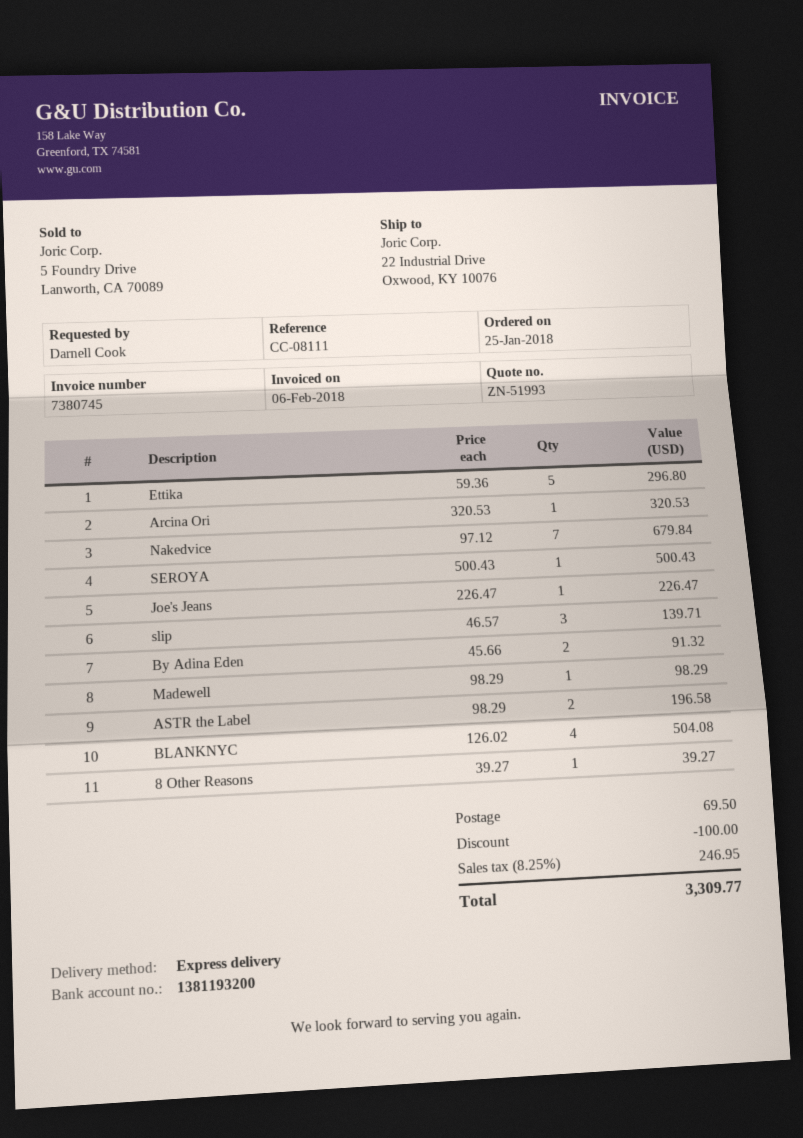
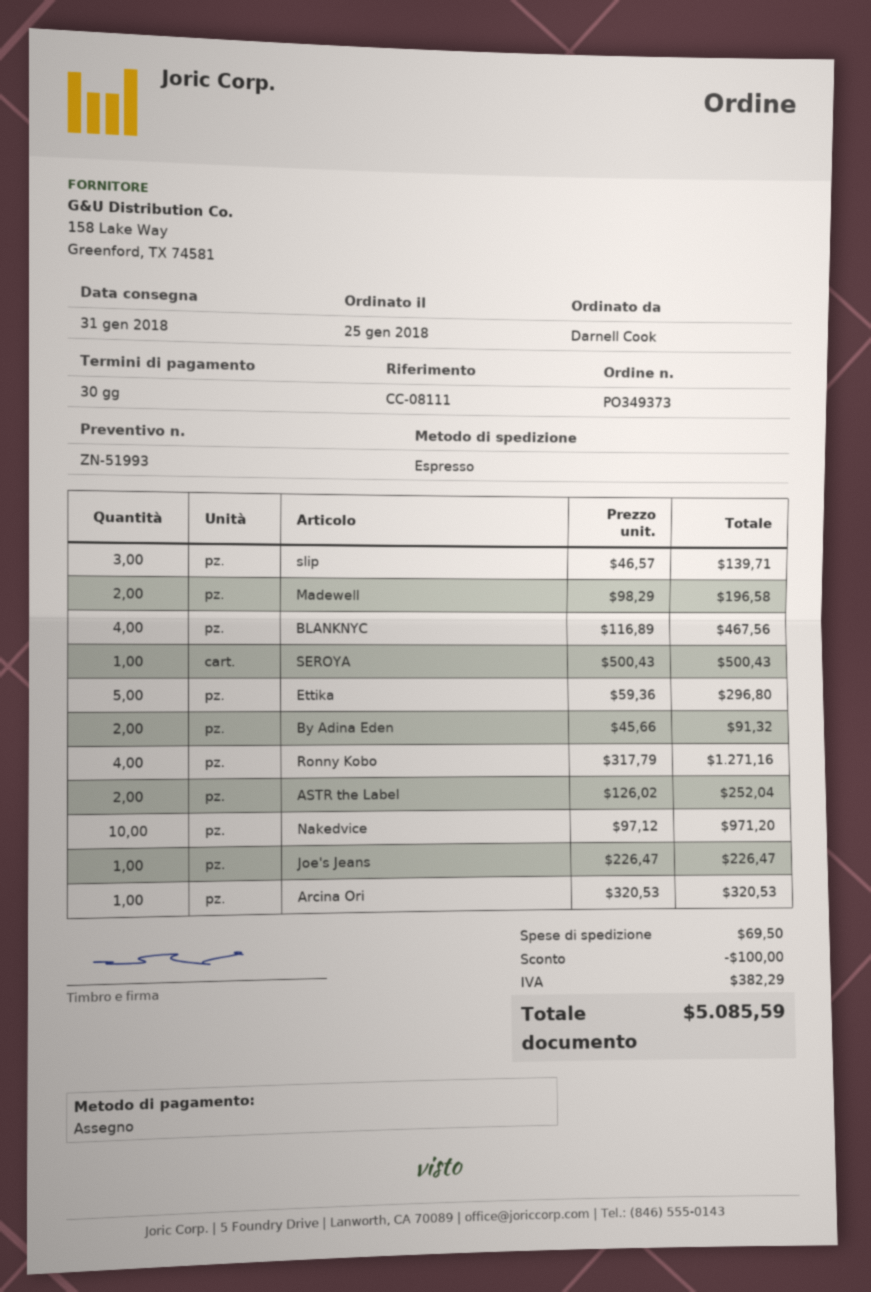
Nakedvice: 7 x 97.12 = 679.84 -> 10 x 97.12 = 971.20
Madewell: 1 x 98.29 = 98.29 -> 2 x 98.29 = 196.58
ASTR the Label: 2 x 98.29 = 196.58 -> 2 x 126.02 = 252.04
BLANKNYC: 4 x 126.02 = 504.08 -> 4 x 116.89 = 467.56
8 Other Reasons: 1 x 39.27 = 39.27 -> none
Ronny Kobo: none -> 4 x 317.79 = 1271.16
tax: 246.95 -> 382.29
total: 3309.77 -> 5085.59

